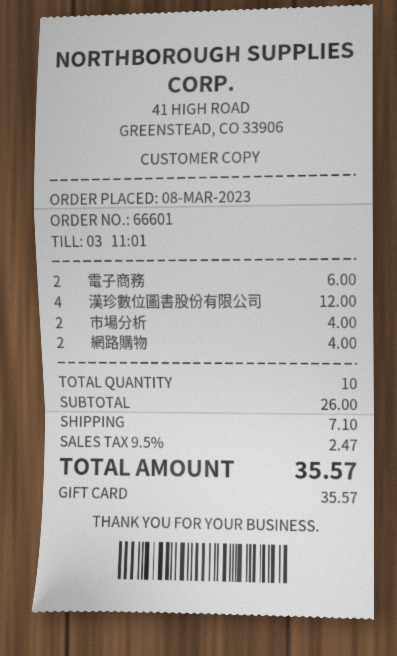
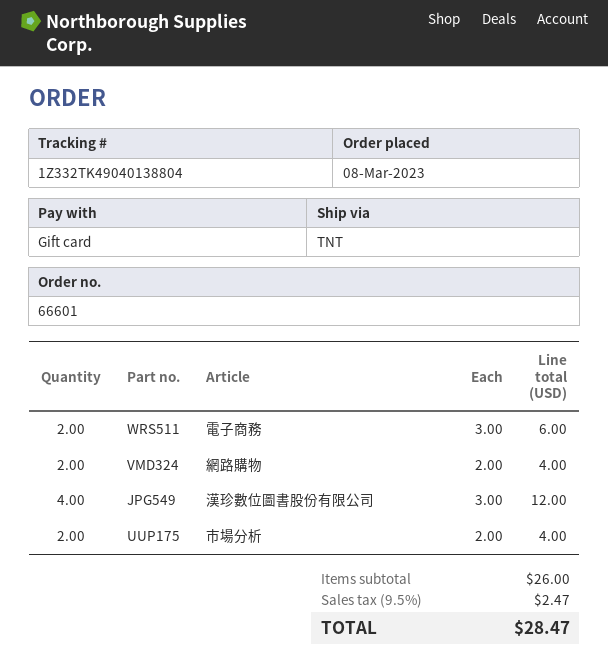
shipping: 7.10 -> none
total: 35.57 -> 28.47

